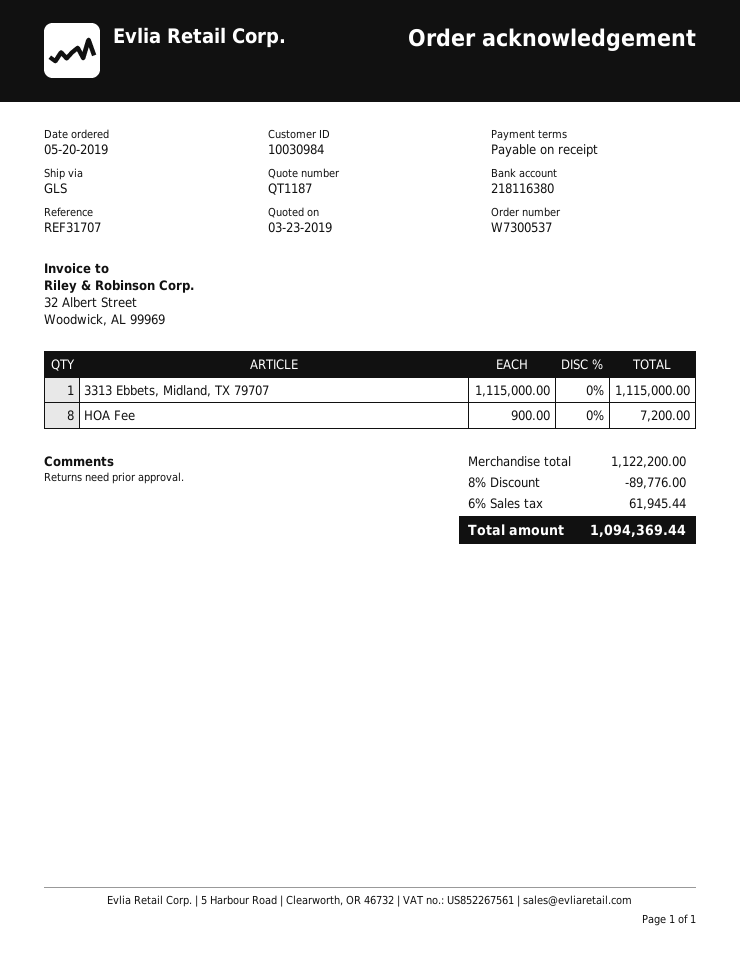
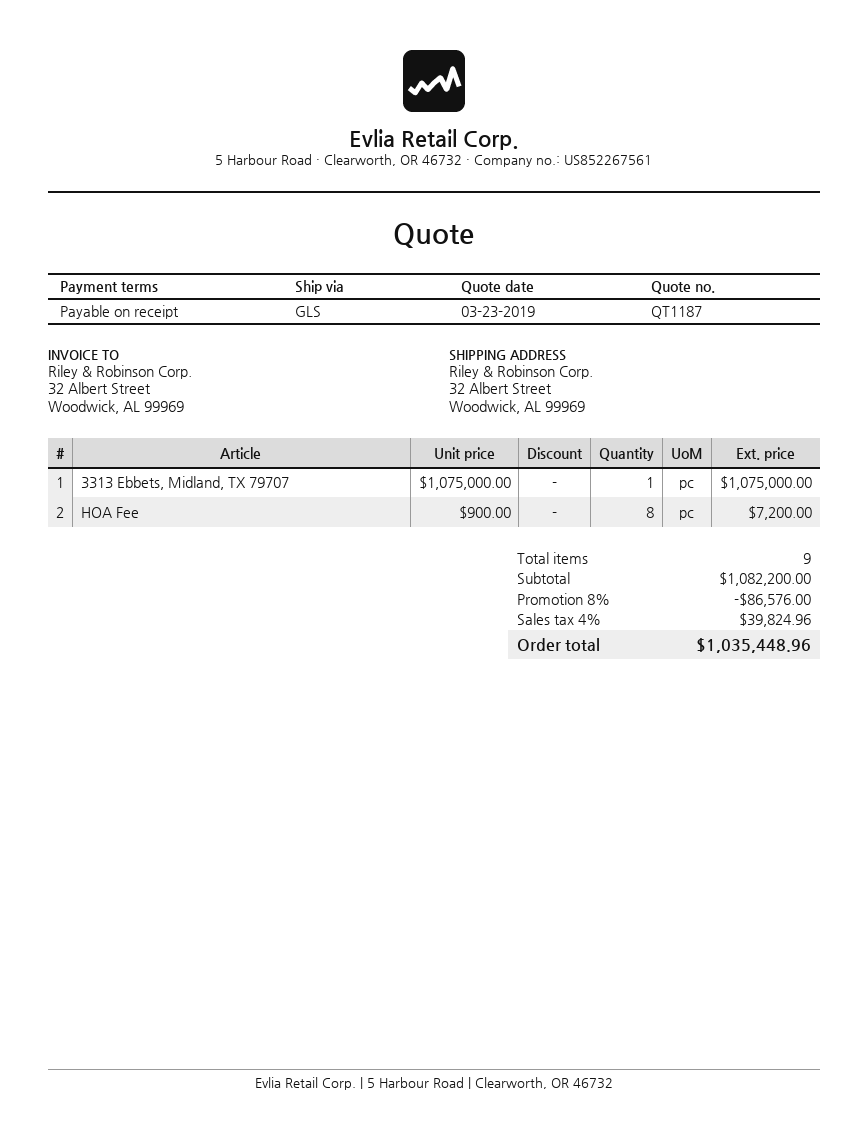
3313 Ebbets, Midland, TX 79707: 1 x 1115000.00 = 1115000.00 -> 1 x 1075000.00 = 1075000.00
subtotal: 1122200.00 -> 1082200.00
discount: 8% = 89776.00 -> 8% = 86576.00
tax: 6% = 61945.44 -> 4% = 39824.96
total: 1094369.44 -> 1035448.96

